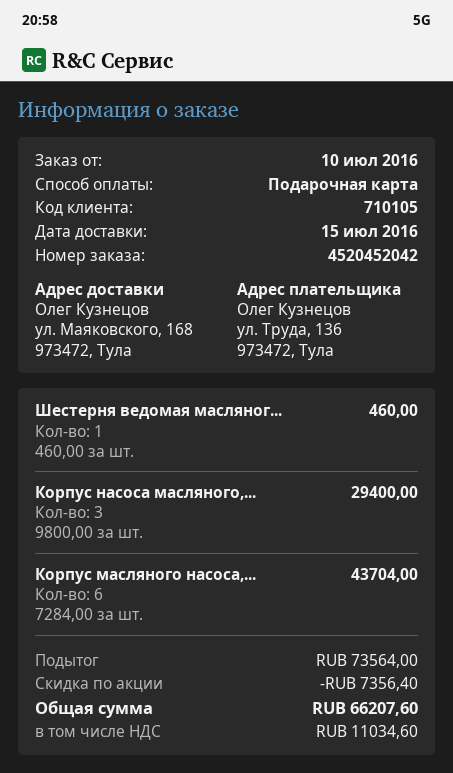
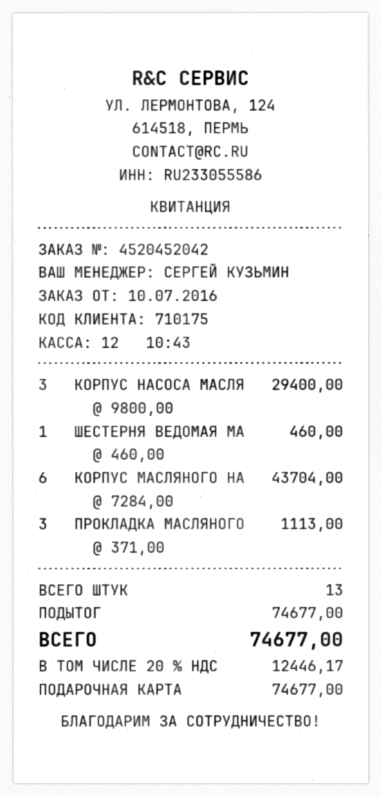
customer number: 710105 -> 710175
ПРОКЛАДКА МАСЛЯНОГО: none -> 3 x 371.00 = 1113.00
subtotal: 73564.00 -> 74677.00
discount: 7356.40 -> none
tax: 11034.60 -> 12446.17
total: 66207.60 -> 74677.00

